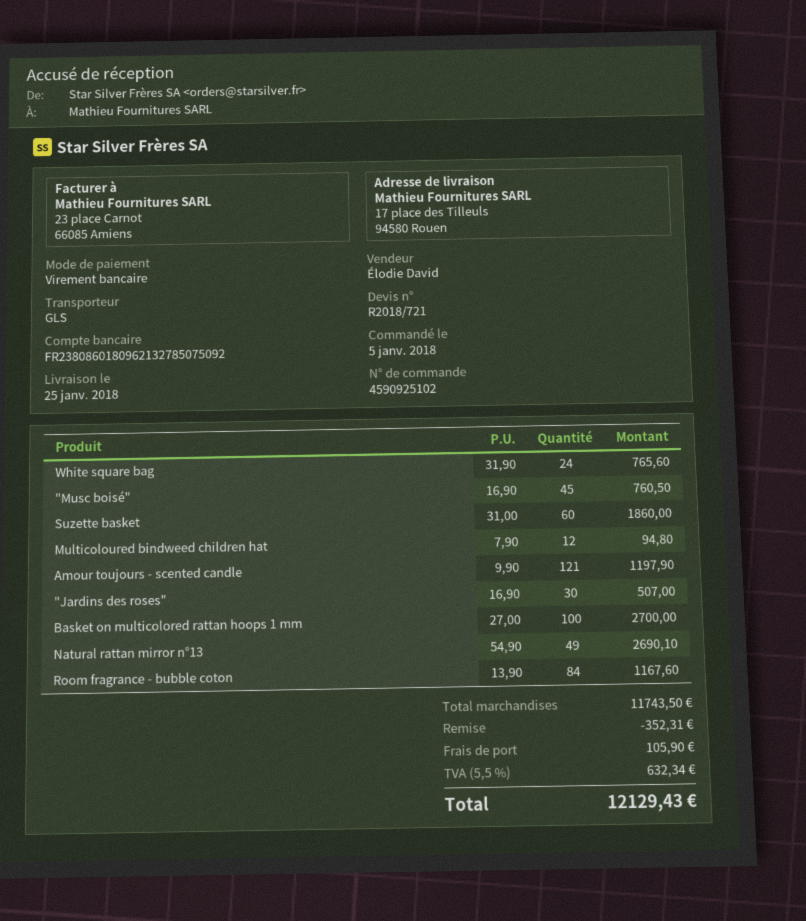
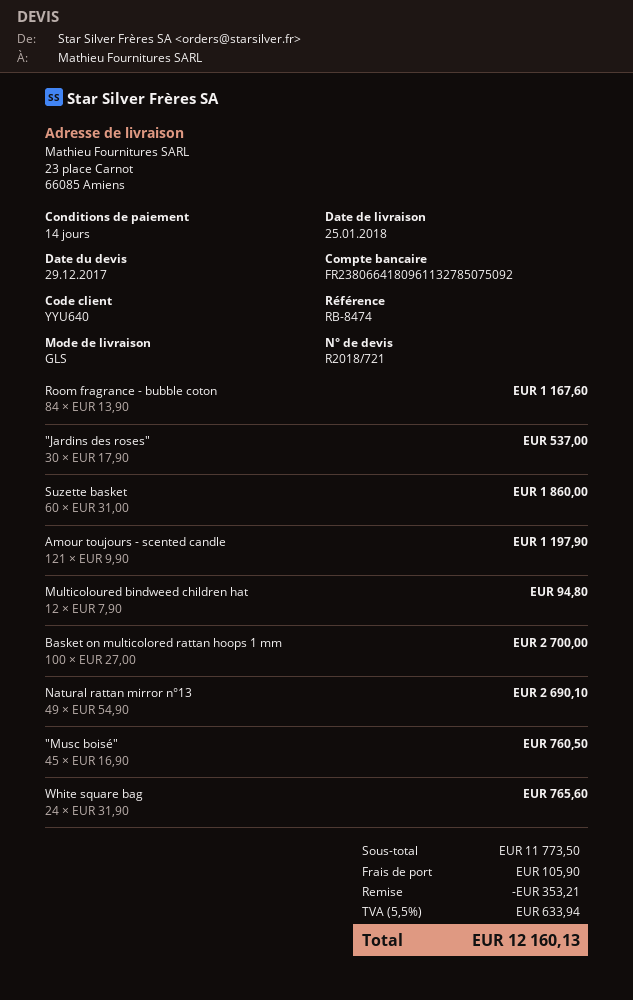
bank account: FR2380860180962132785075092 -> FR2380664180961132785075092
ship to: 17 place des Tilleuls, 94580 Rouen -> 23 place Carnot, 66085 Amiens
"Jardins des roses": 30 x 16.90 = 507.00 -> 30 x 17.90 = 537.00
subtotal: 11743.50 -> 11773.50
discount: 352.31 -> 353.21
tax: 5.5% = 632.34 -> 5.5% = 633.94
total: 12129.43 -> 12160.13

